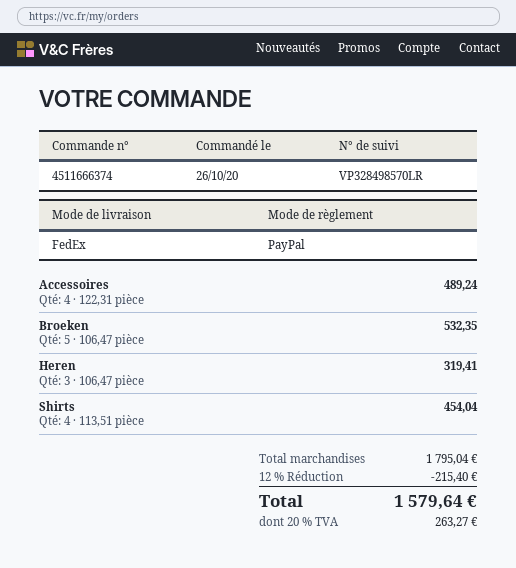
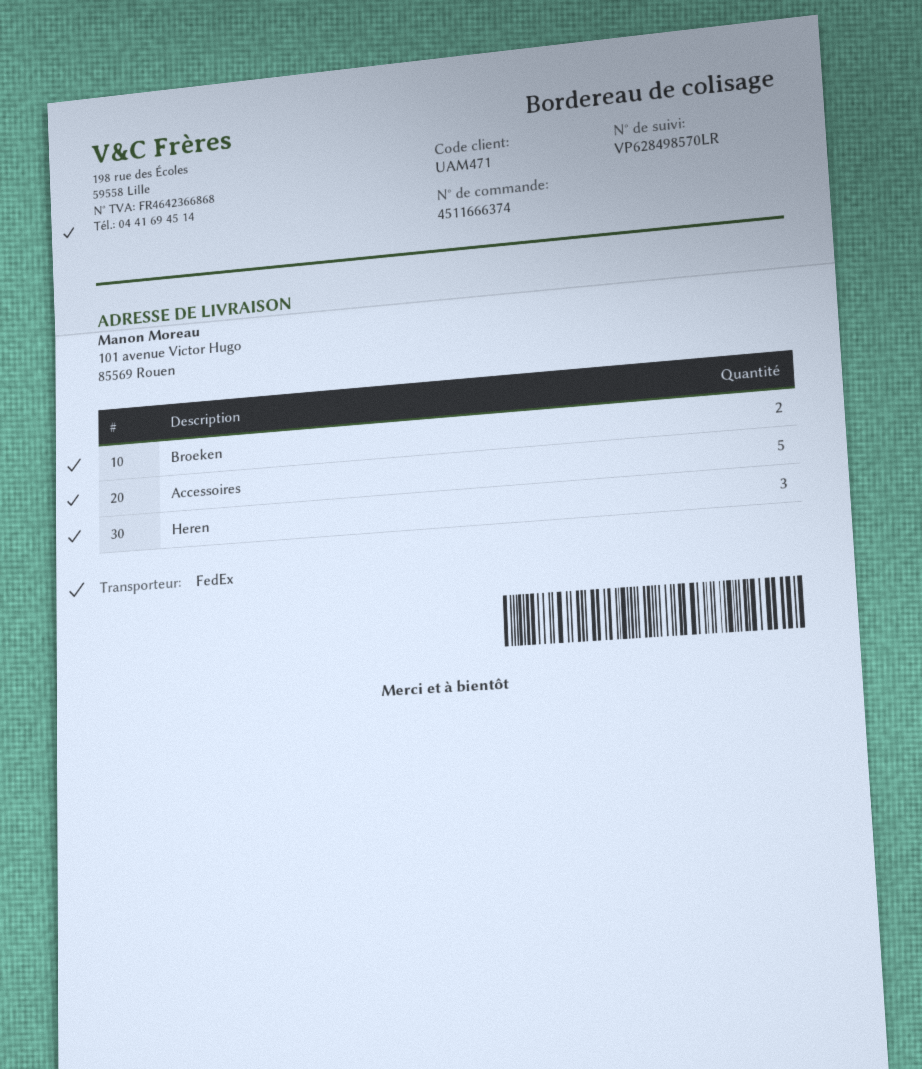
tracking number: VP328498570LR -> VP628498570LR
Accessoires: 4 -> 5
Broeken: 5 -> 2
Shirts: 4 -> none

